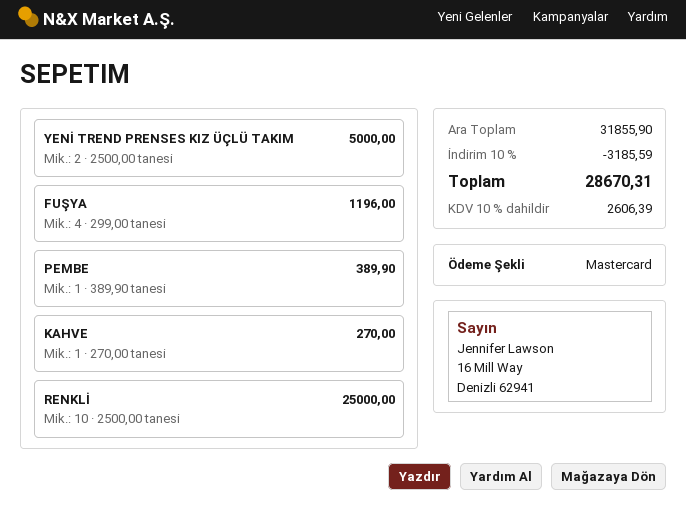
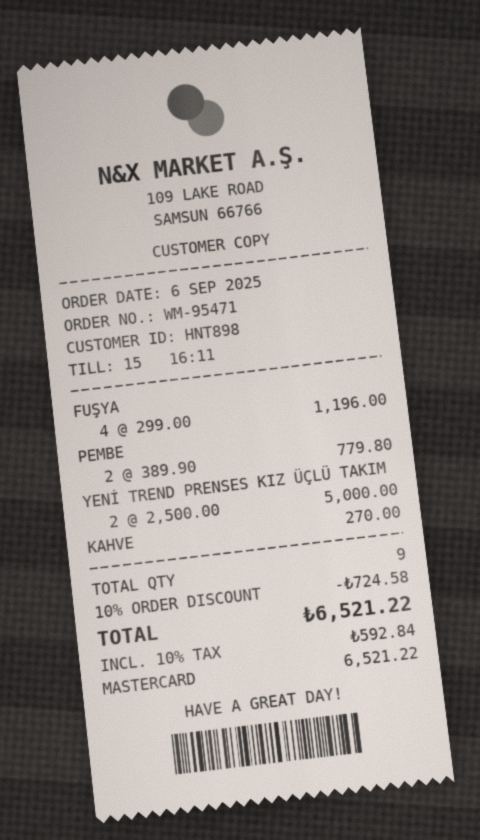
PEMBE: 1 x 389.90 = 389.90 -> 2 x 389.90 = 779.80
RENKLİ: 10 x 2500.00 = 25000.00 -> none
discount: 10% = 3185.59 -> 10% = 724.58
tax: 10% = 2606.39 -> 10% = 592.84
total: 28670.31 -> 6521.22

